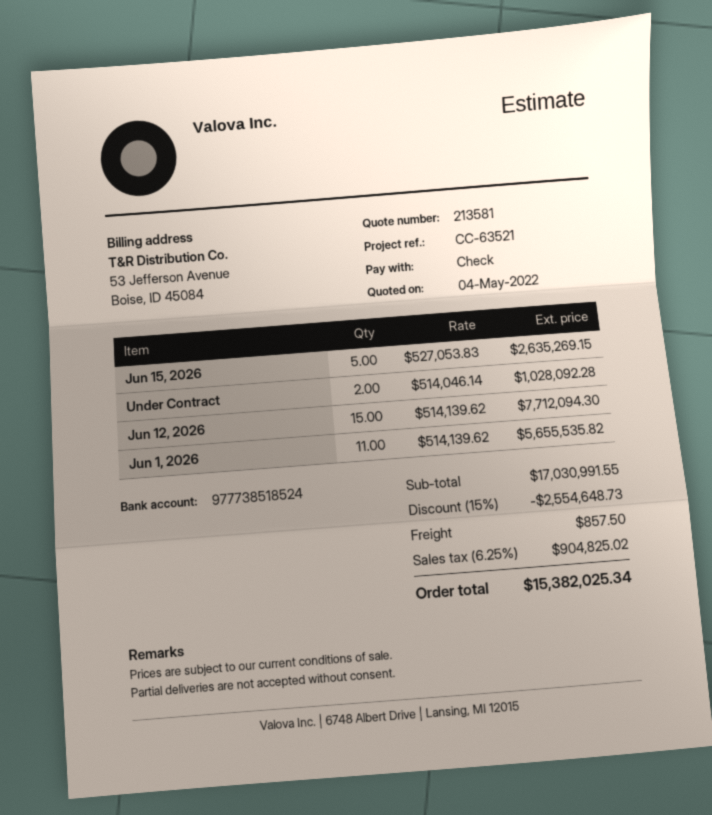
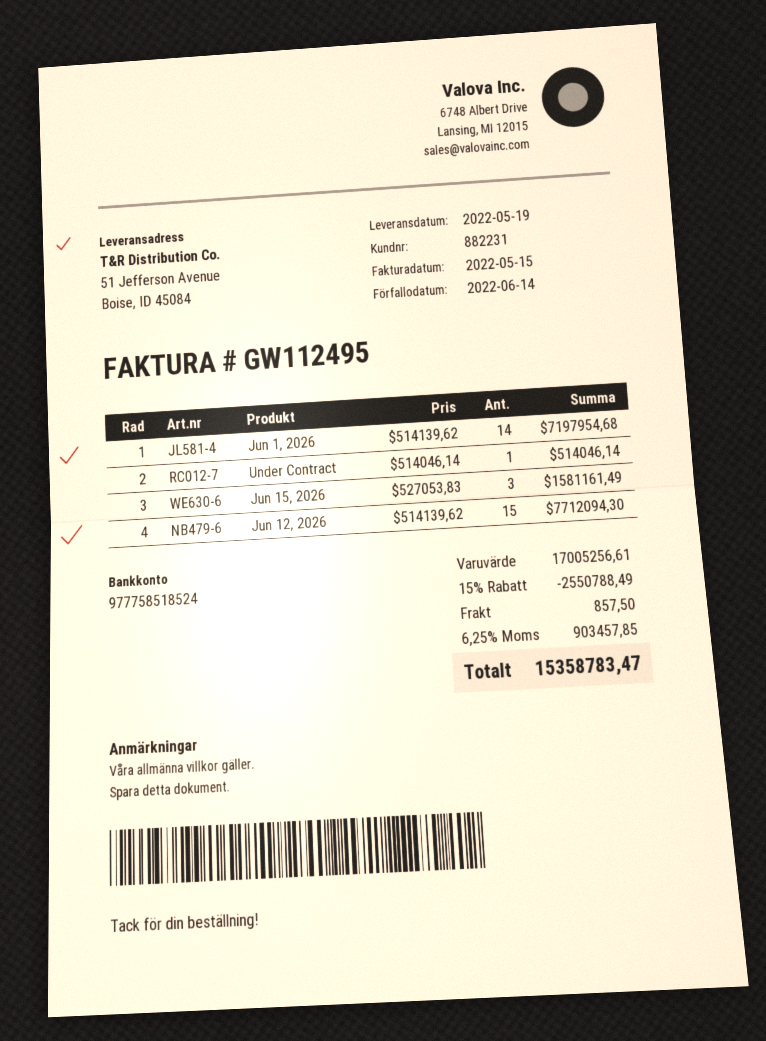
bank account: 977738518524 -> 977758518524
Jun 15, 2026: 5 x 527053.83 = 2635269.15 -> 3 x 527053.83 = 1581161.49
Under Contract: 2 x 514046.14 = 1028092.28 -> 1 x 514046.14 = 514046.14
Jun 1, 2026: 11 x 514139.62 = 5655535.82 -> 14 x 514139.62 = 7197954.68
subtotal: 17030991.55 -> 17005256.61
discount: 15% = 2554648.73 -> 15% = 2550788.49
tax: 6.25% = 904825.02 -> 6.25% = 903457.85
total: 15382025.34 -> 15358783.47

